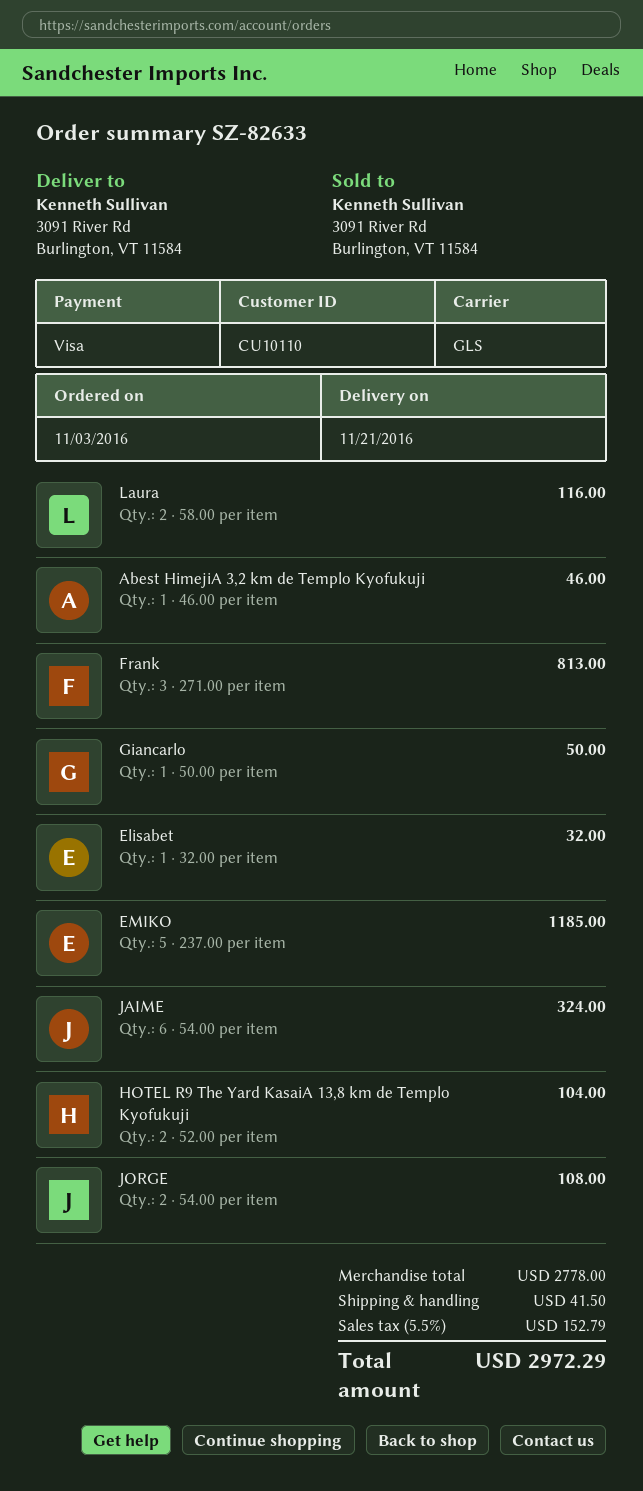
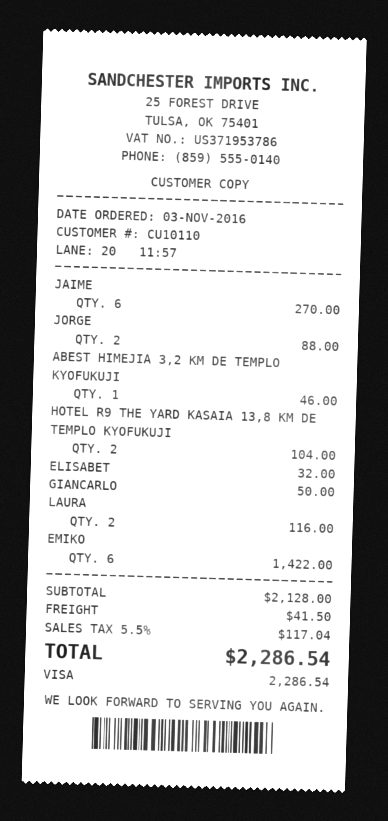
Frank: 3 for 813.00 -> none
EMIKO: 5 for 1185.00 -> 6 for 1422.00
JAIME: 6 for 324.00 -> 6 for 270.00
JORGE: 2 for 108.00 -> 2 for 88.00
subtotal: 2778.00 -> 2128.00
tax: 5.5% = 152.79 -> 5.5% = 117.04
total: 2972.29 -> 2286.54

